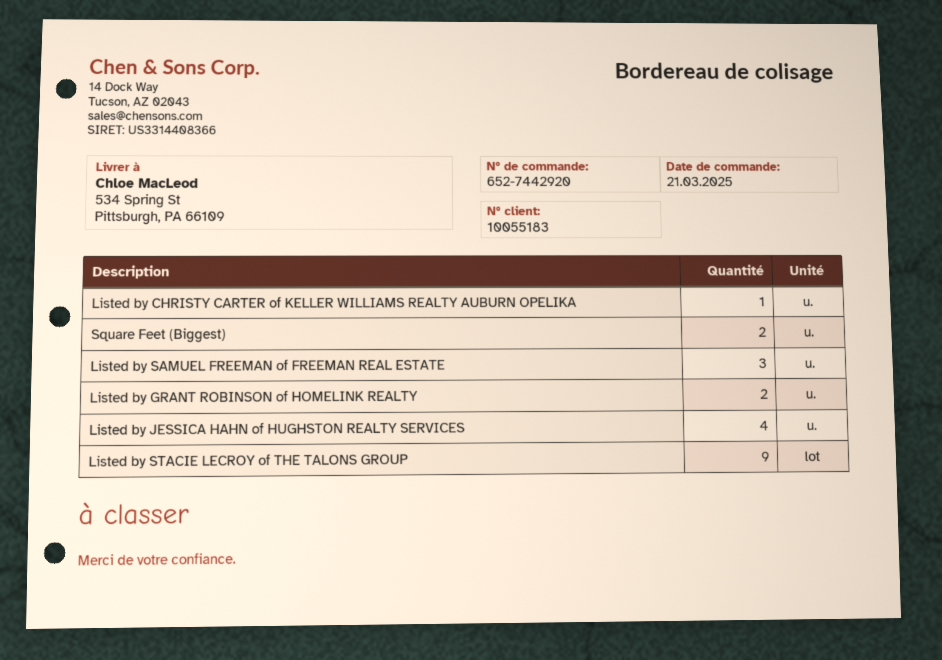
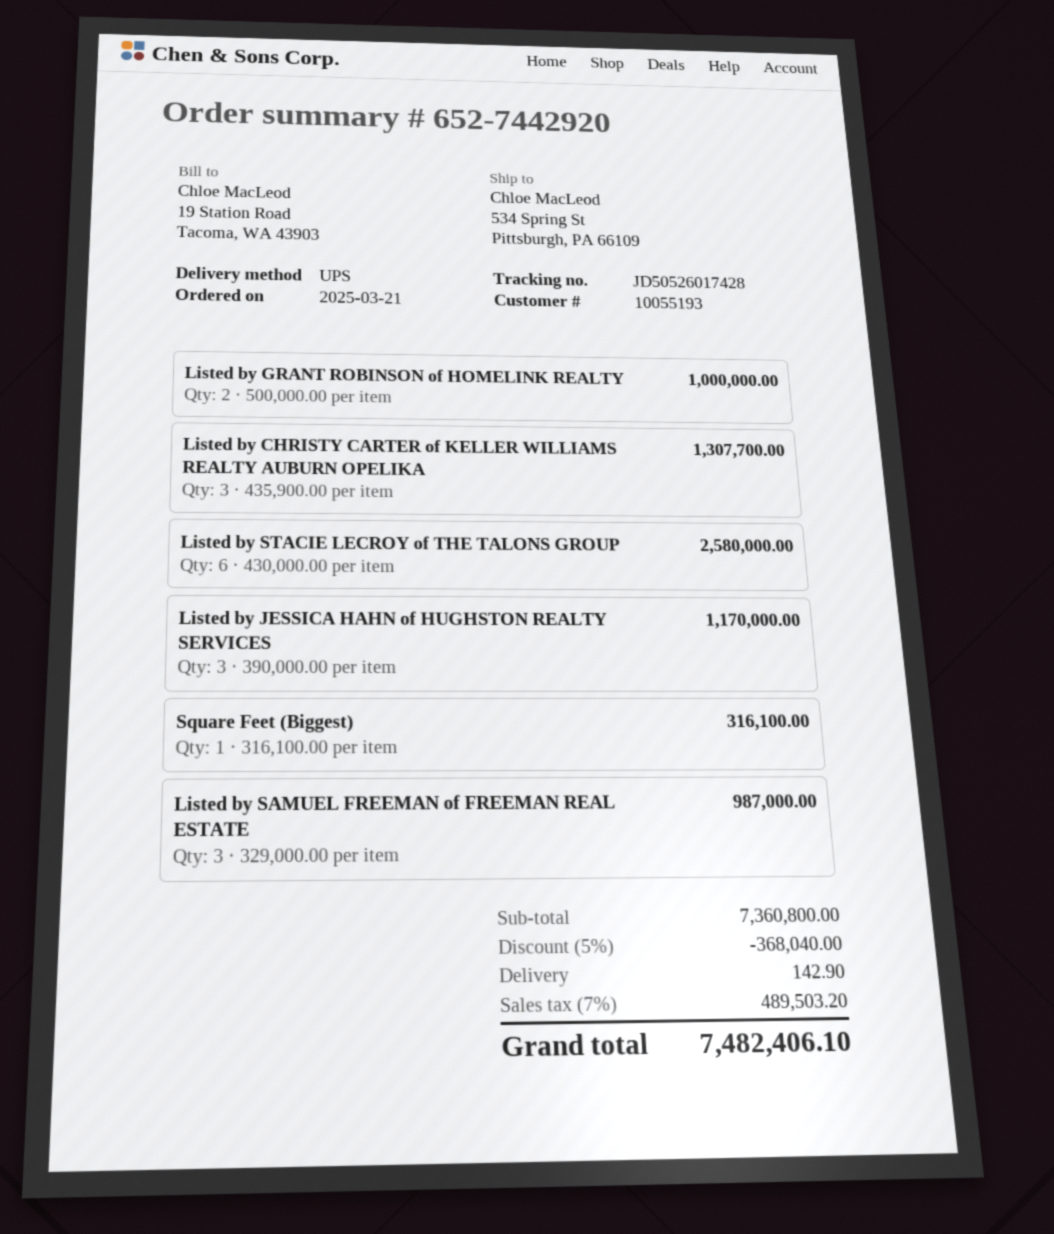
customer number: 10055183 -> 10055193
Listed by CHRISTY CARTER of KELLER WILLIAMS REALTY AUBURN OPELIKA: 1 -> 3
Square Feet (Biggest): 2 -> 1
Listed by JESSICA HAHN of HUGHSTON REALTY SERVICES: 4 -> 3
Listed by STACIE LECROY of THE TALONS GROUP: 9 -> 6

